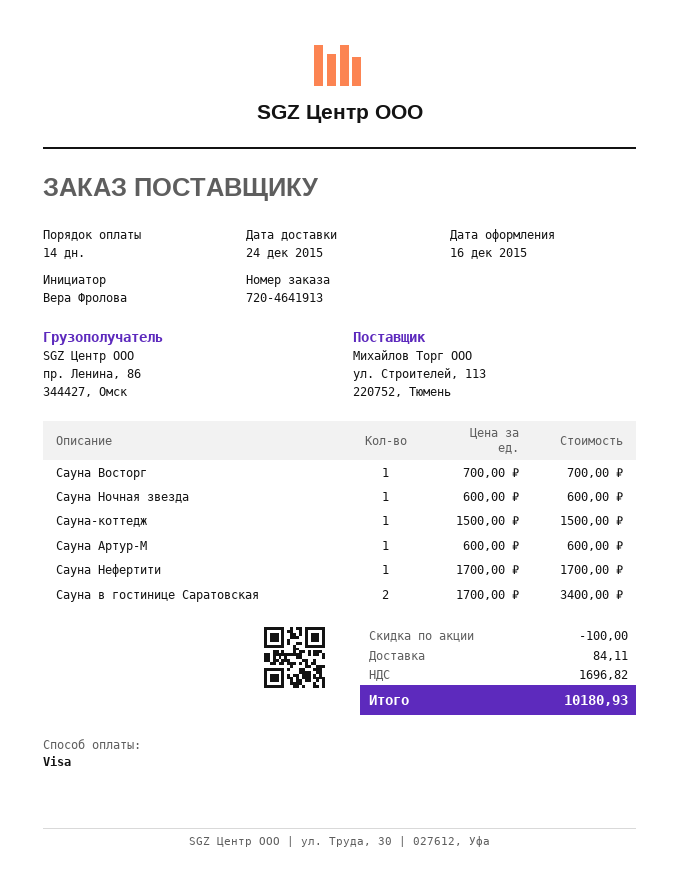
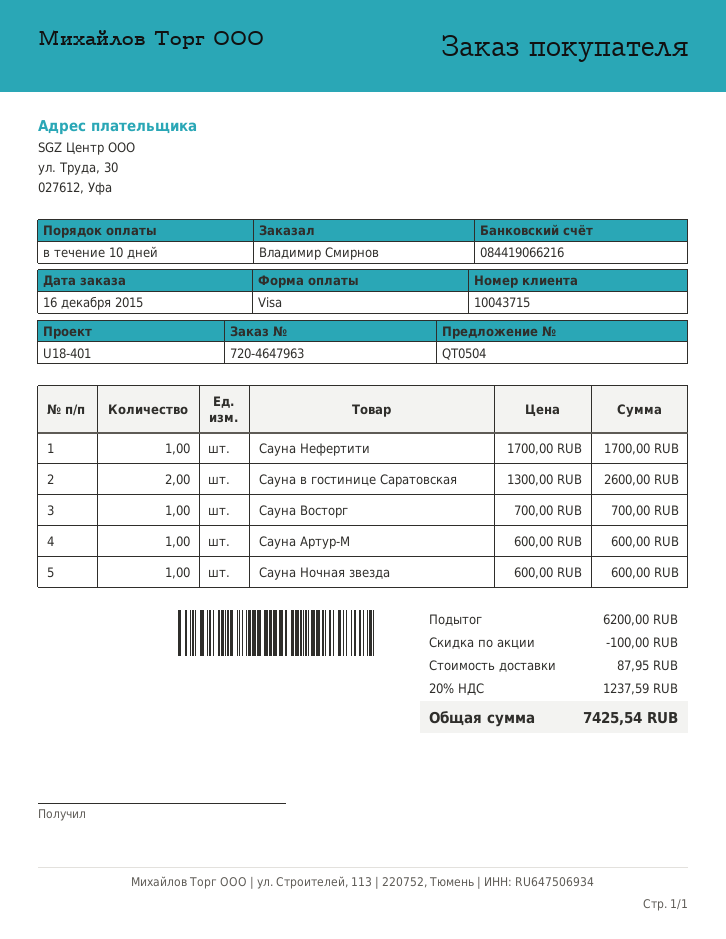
order number: 720-4641913 -> 720-4647963
payment terms: 14 days -> 10 days
ordered by: Вера Фролова -> Владимир Смирнов
Сауна-коттедж: 1 x 1500.00 = 1500.00 -> none
Сауна в гостинице Саратовская: 2 x 1700.00 = 3400.00 -> 2 x 1300.00 = 2600.00
shipping: 84.11 -> 87.95
tax: 1696.82 -> 1237.59
total: 10180.93 -> 7425.54

